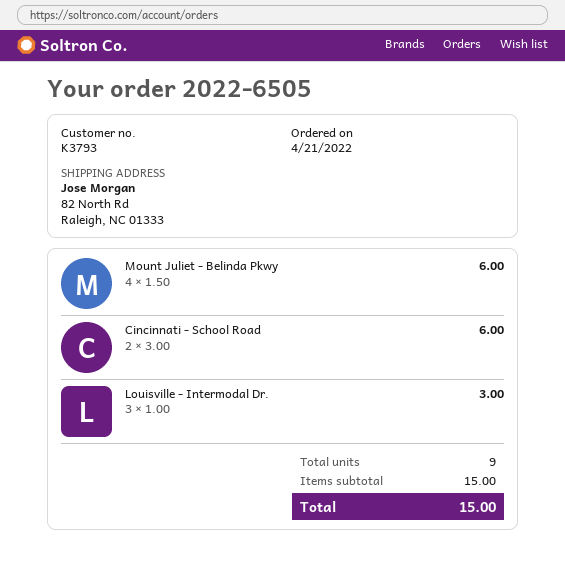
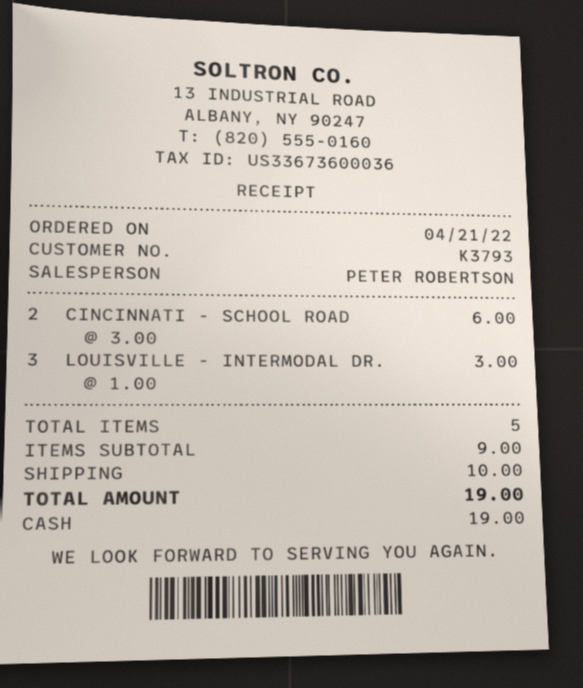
Mount Juliet - Belinda Pkwy: 4 x 1.50 = 6.00 -> none
total quantity: 9 -> 5
subtotal: 15.00 -> 9.00
shipping: none -> 10.00
total: 15.00 -> 19.00

